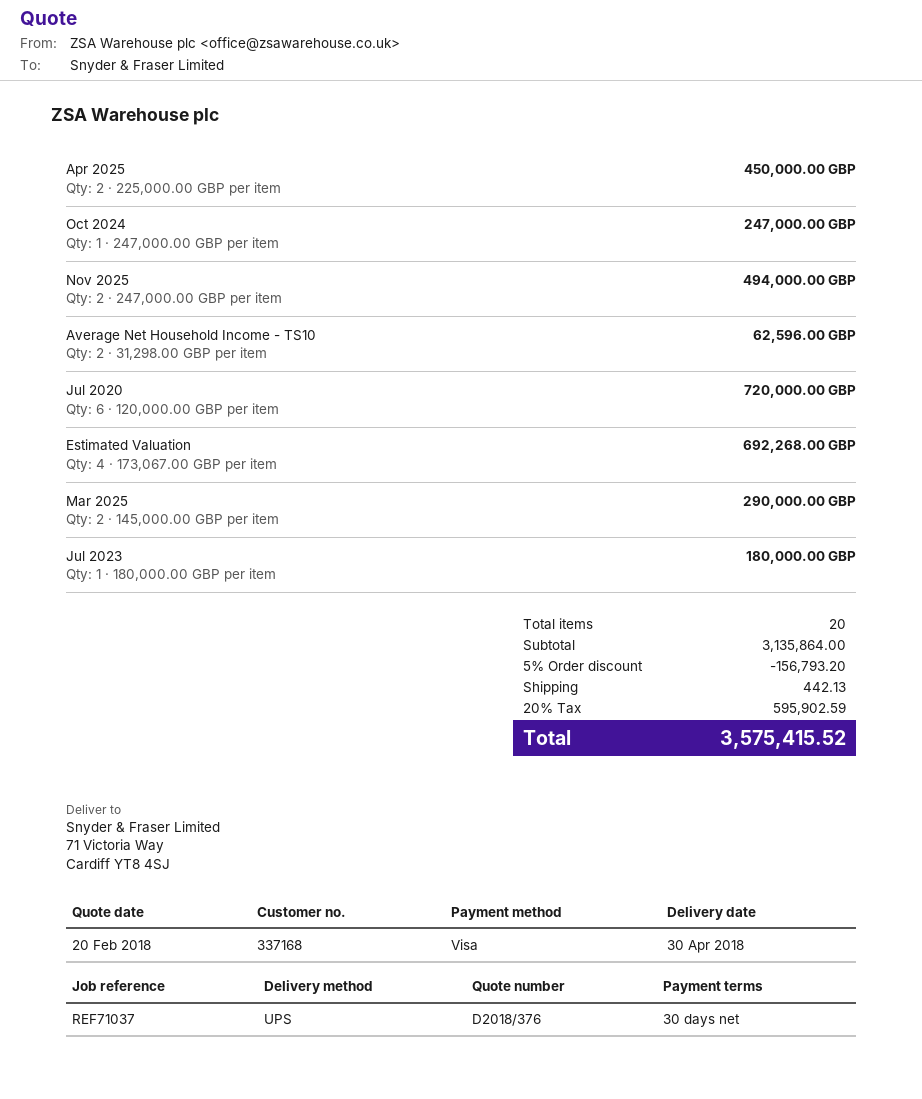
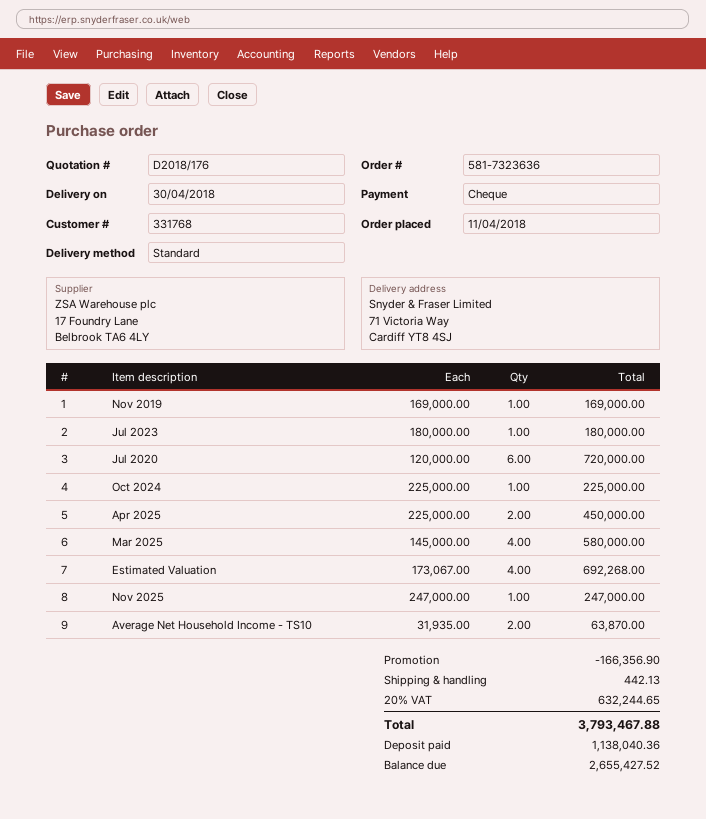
quote number: D2018/376 -> D2018/176
customer number: 337168 -> 331768
payment method: Visa -> cheque
shipping method: UPS -> standard
Oct 2024: 1 x 247000.00 = 247000.00 -> 1 x 225000.00 = 225000.00
Nov 2025: 2 x 247000.00 = 494000.00 -> 1 x 247000.00 = 247000.00
Average Net Household Income - TS10: 2 x 31298.00 = 62596.00 -> 2 x 31935.00 = 63870.00
Mar 2025: 2 x 145000.00 = 290000.00 -> 4 x 145000.00 = 580000.00
Nov 2019: none -> 1 x 169000.00 = 169000.00
discount: 156793.20 -> 166356.90
tax: 20% = 595902.59 -> 20% = 632244.65
total: 3575415.52 -> 3793467.88

